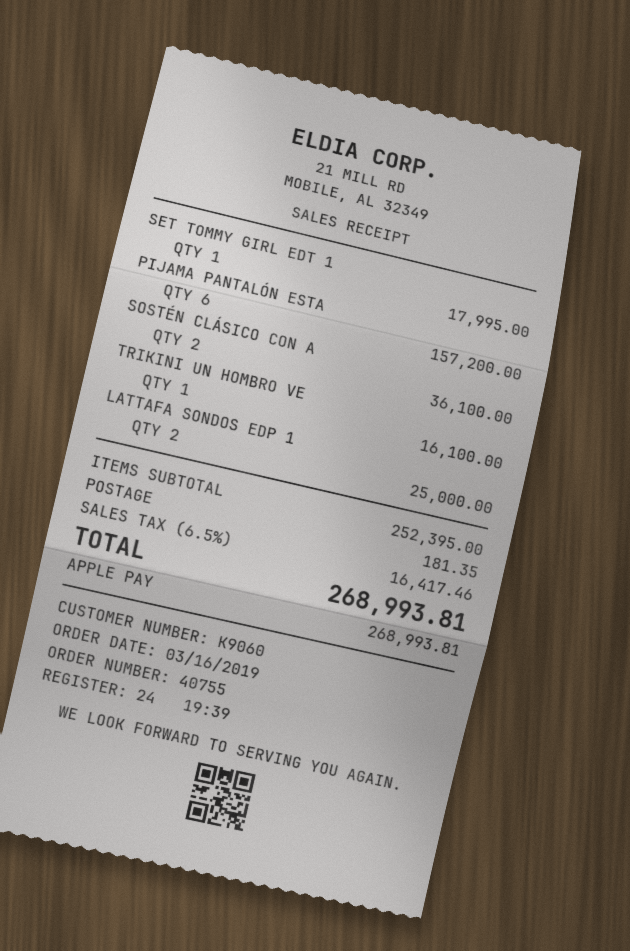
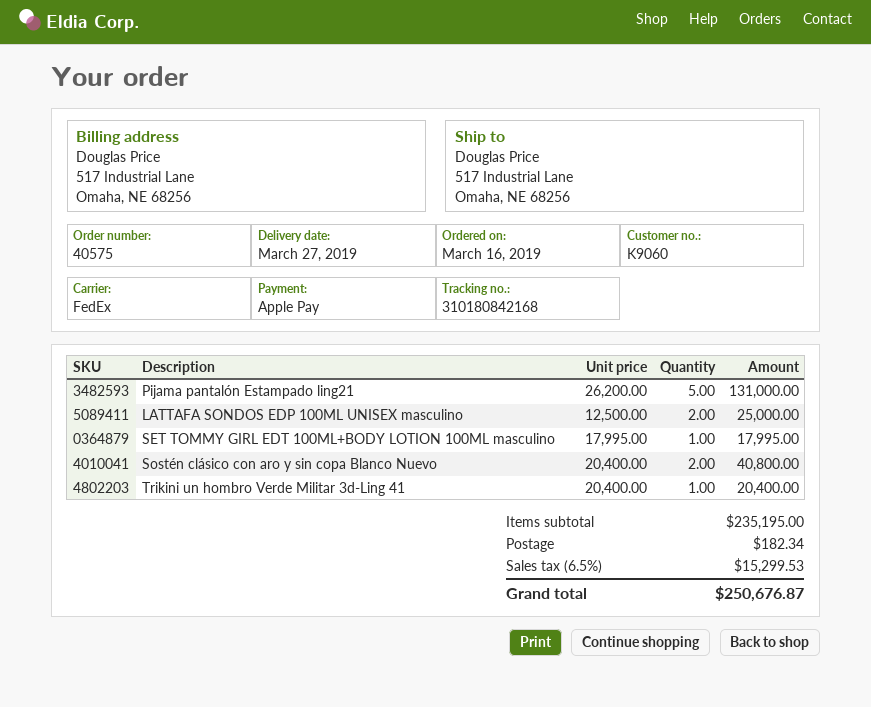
order number: 40755 -> 40575
PIJAMA PANTALÓN ESTA: 6 for 157200.00 -> 5 for 131000.00
SOSTÉN CLÁSICO CON A: 2 for 36100.00 -> 2 for 40800.00
TRIKINI UN HOMBRO VE: 1 for 16100.00 -> 1 for 20400.00
subtotal: 252395.00 -> 235195.00
shipping: 181.35 -> 182.34
tax: 6.5% = 16417.46 -> 6.5% = 15299.53
total: 268993.81 -> 250676.87

